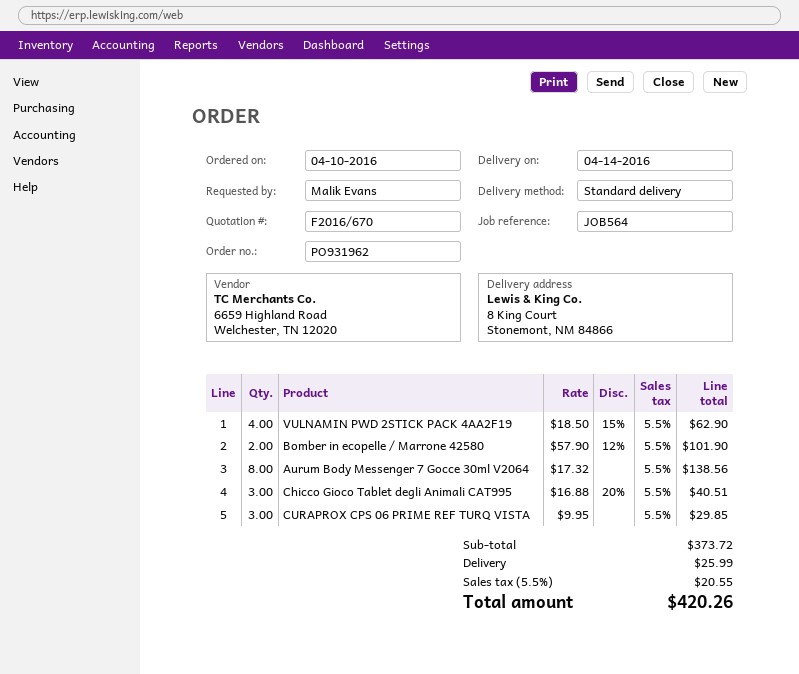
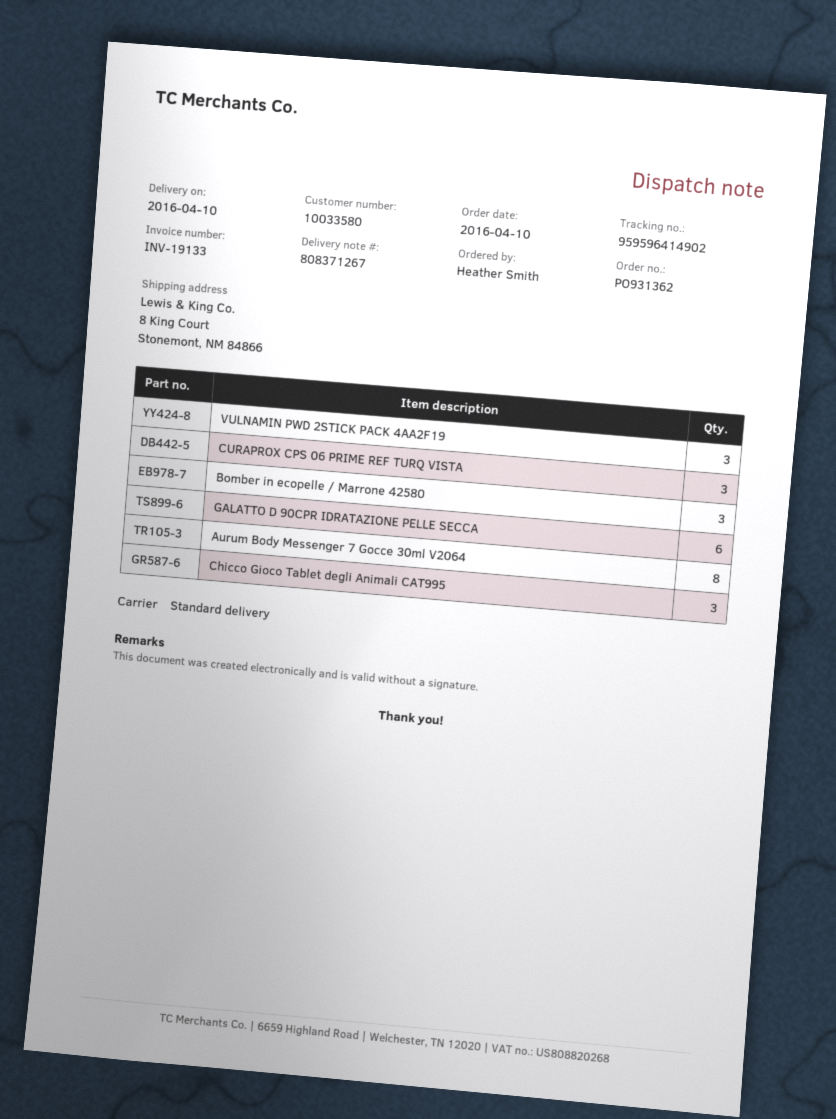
order number: PO931962 -> PO931362
delivery date: 2016-04-14 -> 2016-04-10
ordered by: Malik Evans -> Heather Smith
VULNAMIN PWD 2STICK PACK 4AA2F19: 4 -> 3
Bomber in ecopelle / Marrone 42580: 2 -> 3
GALATTO D 90CPR IDRATAZIONE PELLE SECCA: none -> 6

